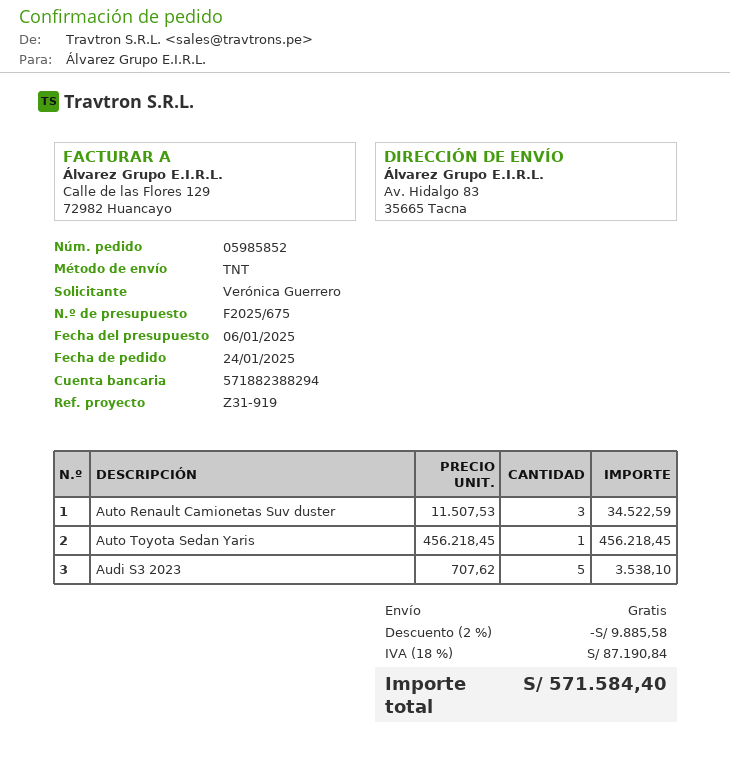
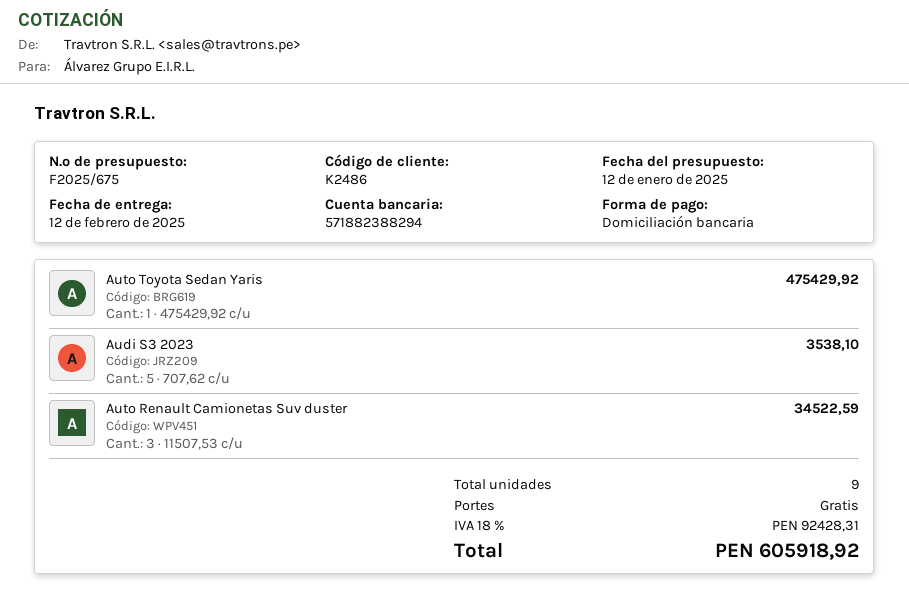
quote date: 2025-01-06 -> 2025-01-12
Auto Toyota Sedan Yaris: 1 x 456218.45 = 456218.45 -> 1 x 475429.92 = 475429.92
discount: 2% = 9885.58 -> none
tax: 18% = 87190.84 -> 18% = 92428.31
total: 571584.40 -> 605918.92

